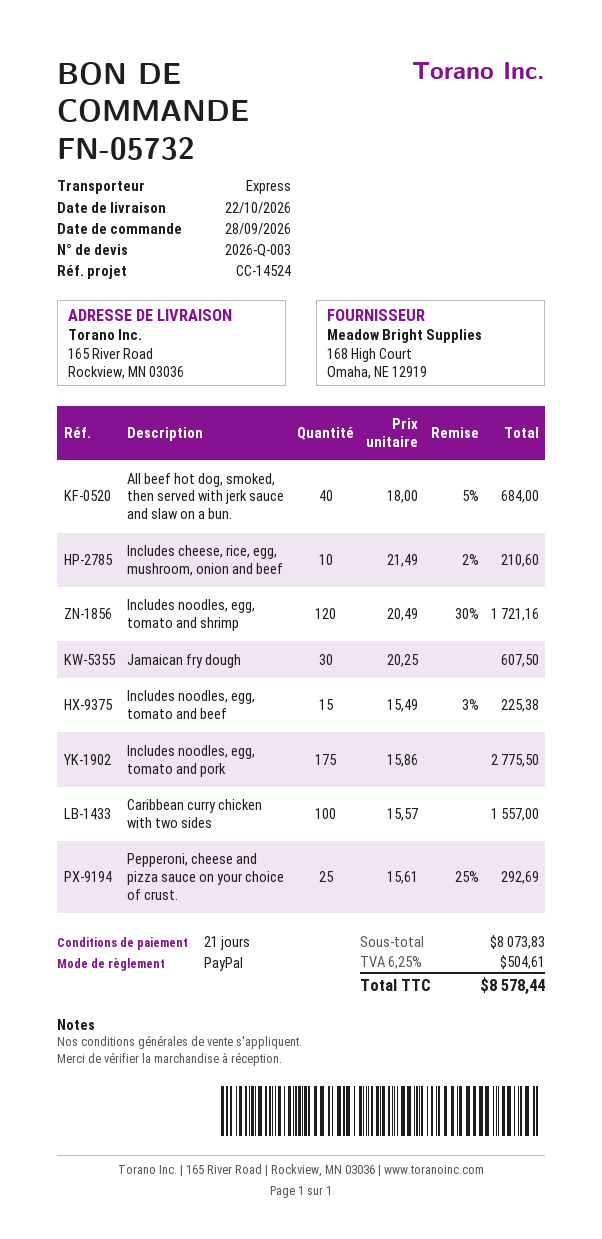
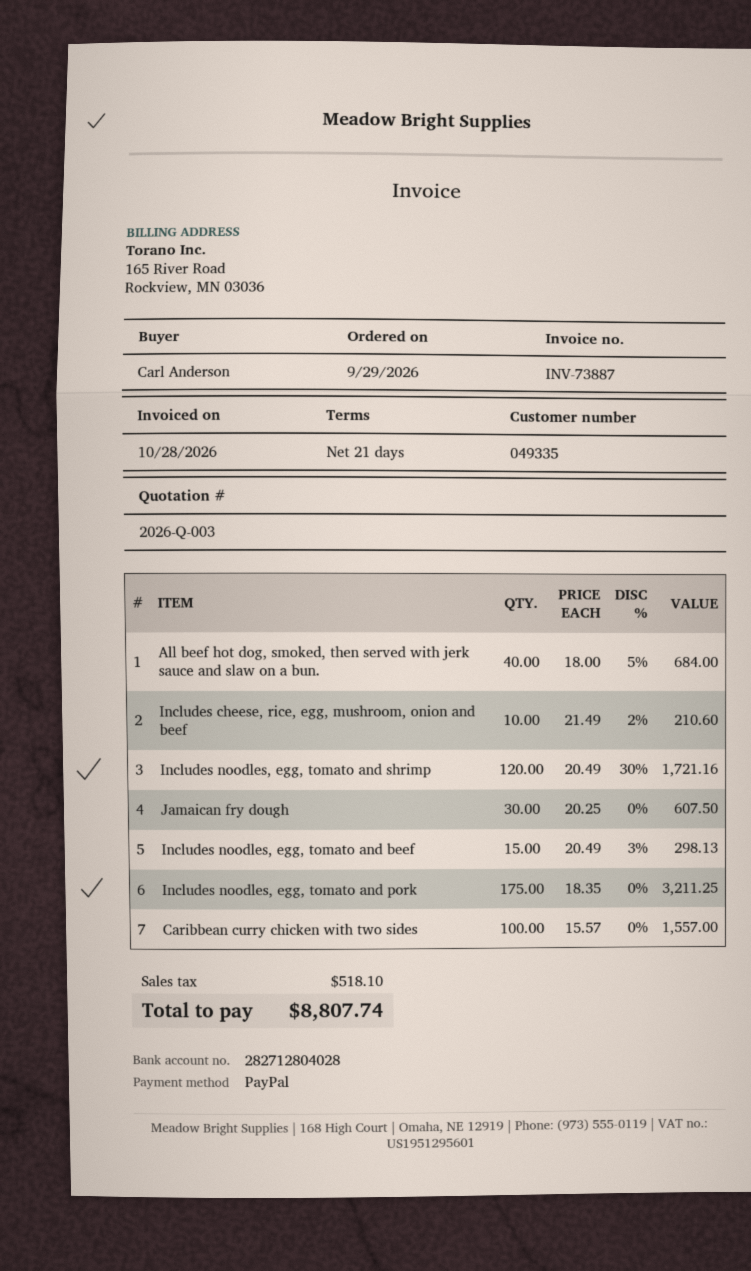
order date: 2026-09-28 -> 2026-09-29
Includes noodles, egg, tomato and beef: 15 x 15.49 - 3% = 225.38 -> 15 x 20.49 - 3% = 298.13
Includes noodles, egg, tomato and pork: 175 x 15.86 = 2775.50 -> 175 x 18.35 = 3211.25
Pepperoni, cheese and pizza sauce on your choice of crust.: 25 x 15.61 - 25% = 292.69 -> none
tax: 504.61 -> 518.10
total: 8578.44 -> 8807.74

